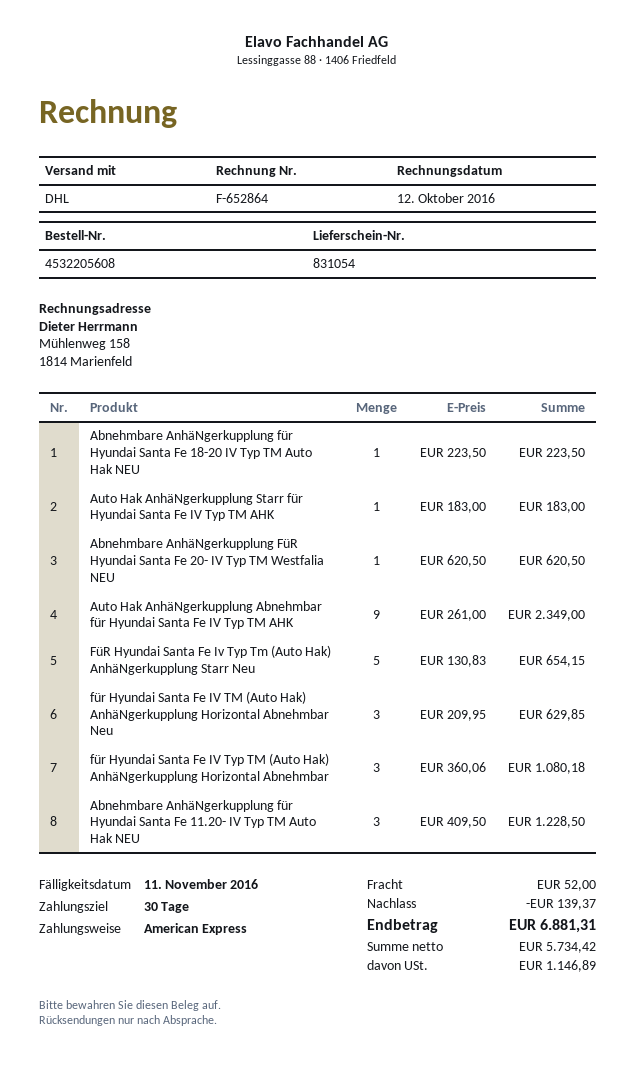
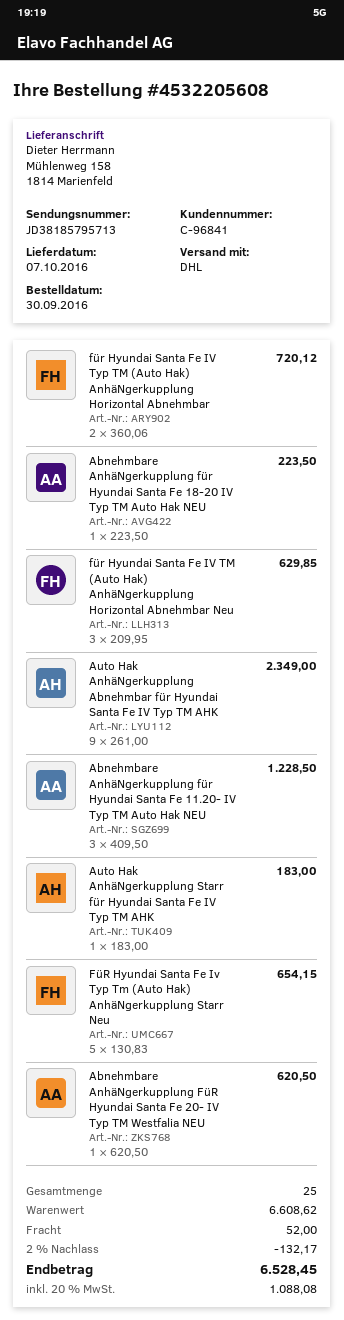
für Hyundai Santa Fe IV Typ TM (Auto Hak) AnhäNgerkupplung Horizontal Abnehmbar: 3 x 360.06 = 1080.18 -> 2 x 360.06 = 720.12
discount: 139.37 -> 132.17
tax: 1146.89 -> 1088.08
total: 6881.31 -> 6528.45

